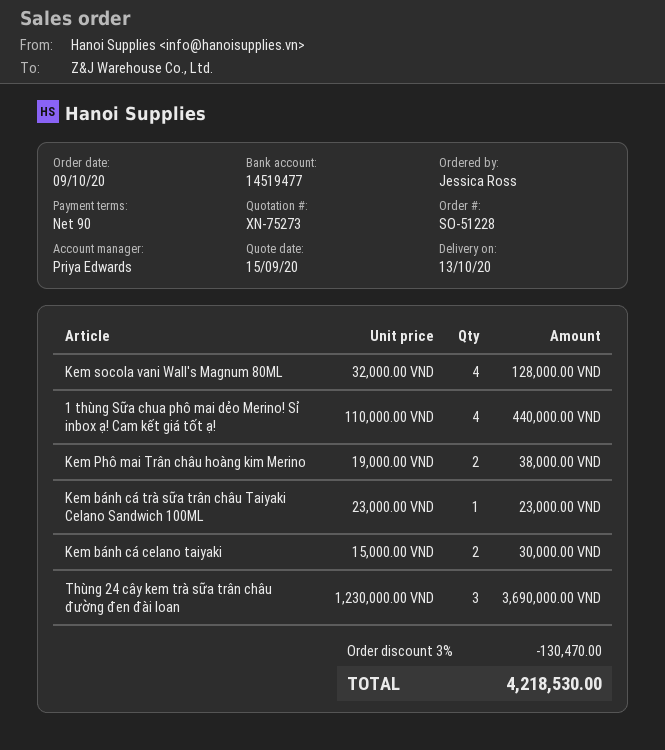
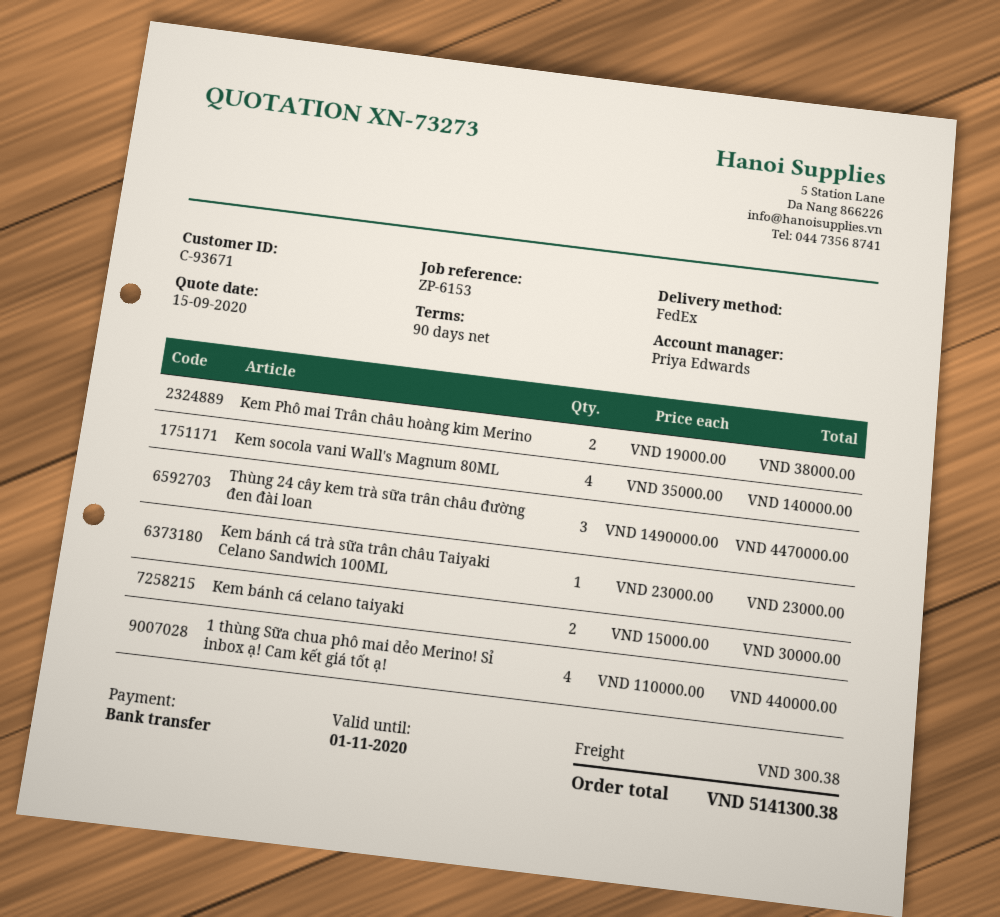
quote number: XN-75273 -> XN-73273
Kem socola vani Wall's Magnum 80ML: 4 x 32000.00 = 128000.00 -> 4 x 35000.00 = 140000.00
Thùng 24 cây kem trà sữa trân châu đường đen đài loan: 3 x 1230000.00 = 3690000.00 -> 3 x 1490000.00 = 4470000.00
discount: 3% = 130470.00 -> none
shipping: none -> 300.38
total: 4218530.00 -> 5141300.38

